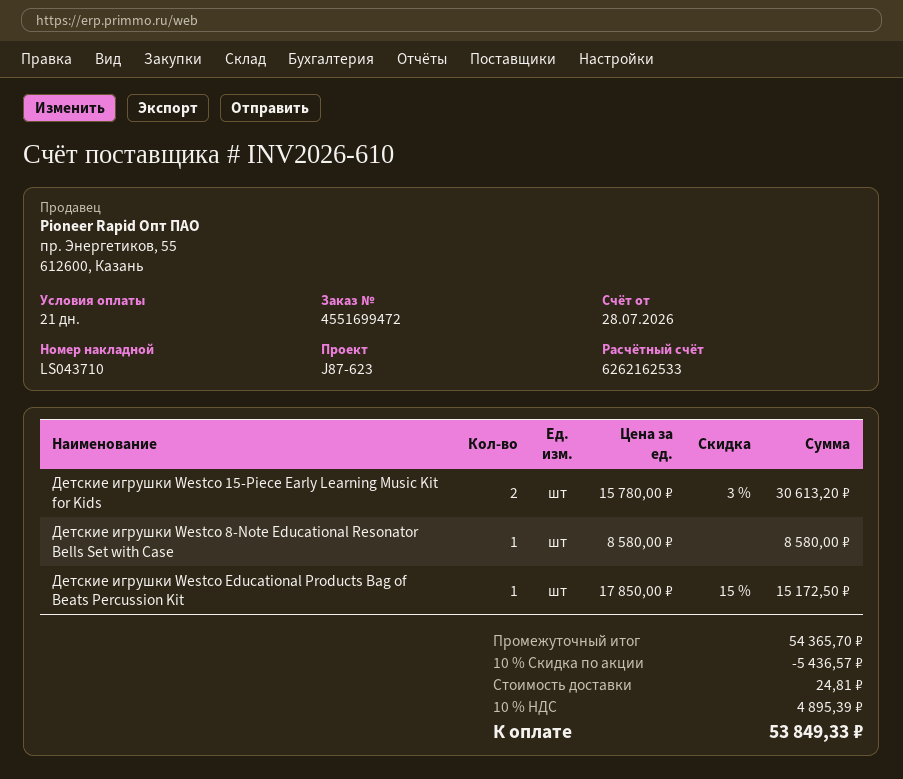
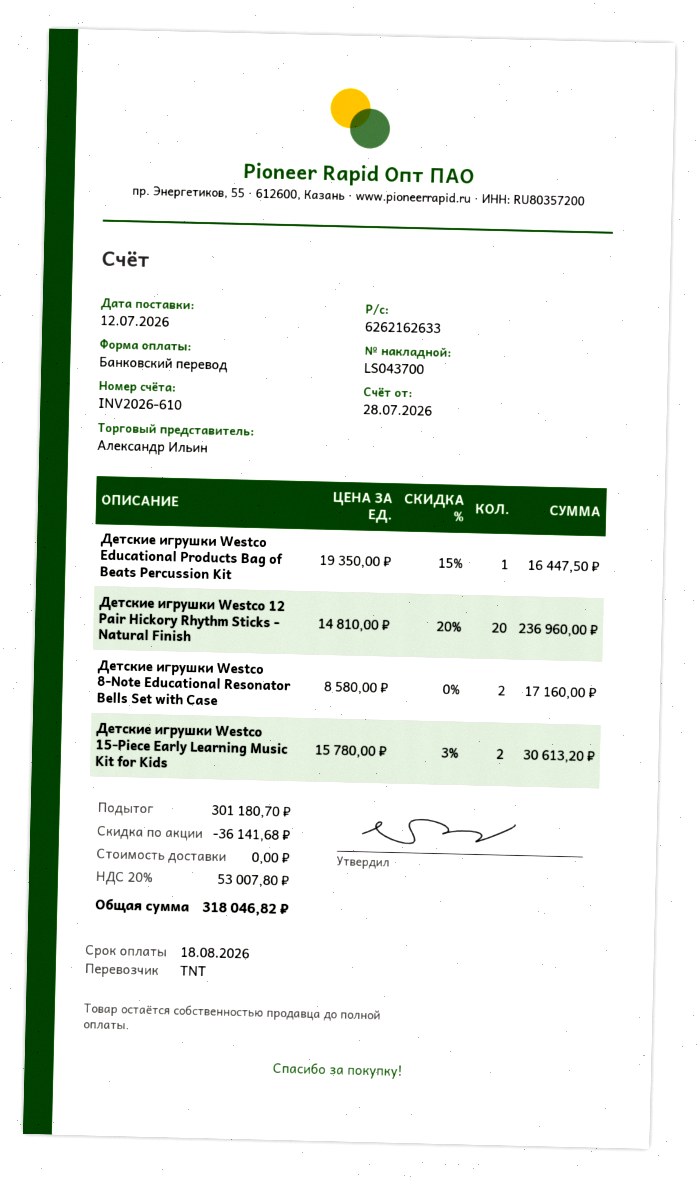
delivery note number: LS043710 -> LS043700
bank account: 6262162533 -> 6262162633
Детские игрушки Westco 8-Note Educational Resonator Bells Set with Case: 1 x 8580.00 = 8580.00 -> 2 x 8580.00 = 17160.00
Детские игрушки Westco Educational Products Bag of Beats Percussion Kit: 1 x 17850.00 - 15% = 15172.50 -> 1 x 19350.00 - 15% = 16447.50
Детские игрушки Westco 12 Pair Hickory Rhythm Sticks - Natural Finish: none -> 20 x 14810.00 - 20% = 236960.00
subtotal: 54365.70 -> 301180.70
discount: 5436.57 -> 36141.68
shipping: 24.81 -> 0.00
tax: 10% = 4895.39 -> 20% = 53007.80
total: 53849.33 -> 318046.82

